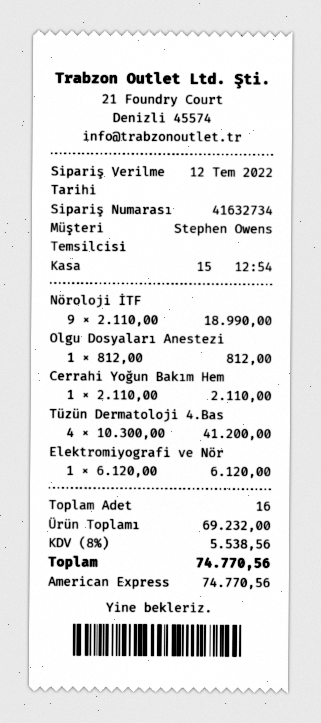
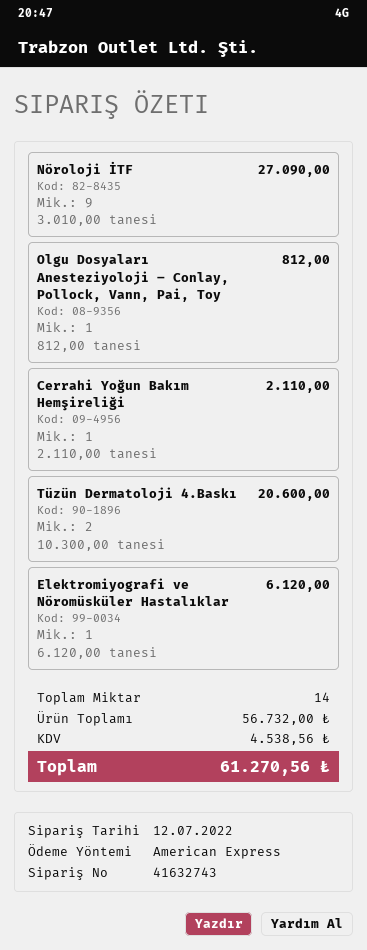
order number: 41632734 -> 41632743
Nöroloji İTF: 9 x 2110.00 = 18990.00 -> 9 x 3010.00 = 27090.00
Tüzün Dermatoloji 4.Bas: 4 x 10300.00 = 41200.00 -> 2 x 10300.00 = 20600.00
total quantity: 16 -> 14
subtotal: 69232.00 -> 56732.00
tax: 5538.56 -> 4538.56
total: 74770.56 -> 61270.56

